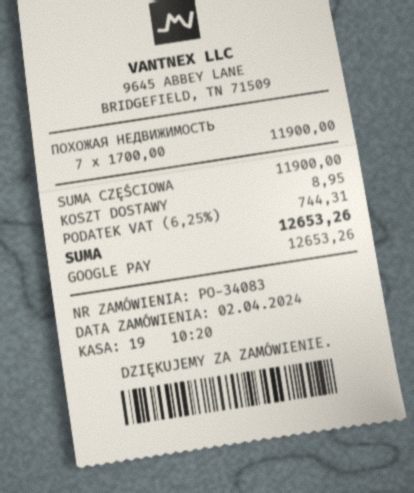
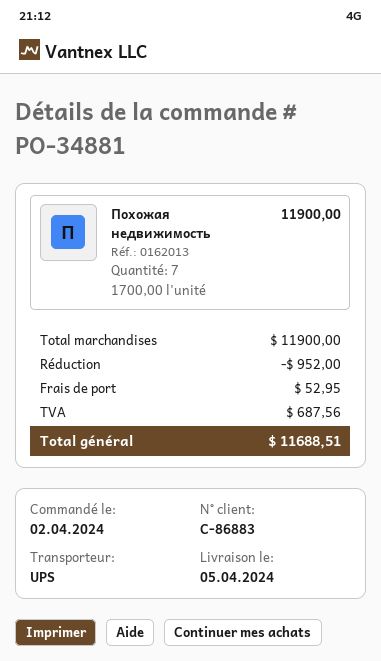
order number: PO-34083 -> PO-34881
discount: none -> 952.00
shipping: 8.95 -> 52.95
tax: 744.31 -> 687.56
total: 12653.26 -> 11688.51

